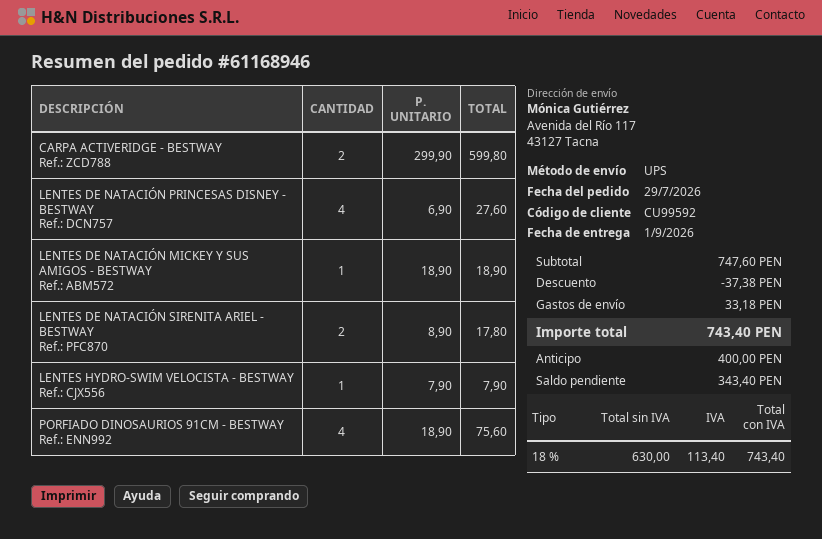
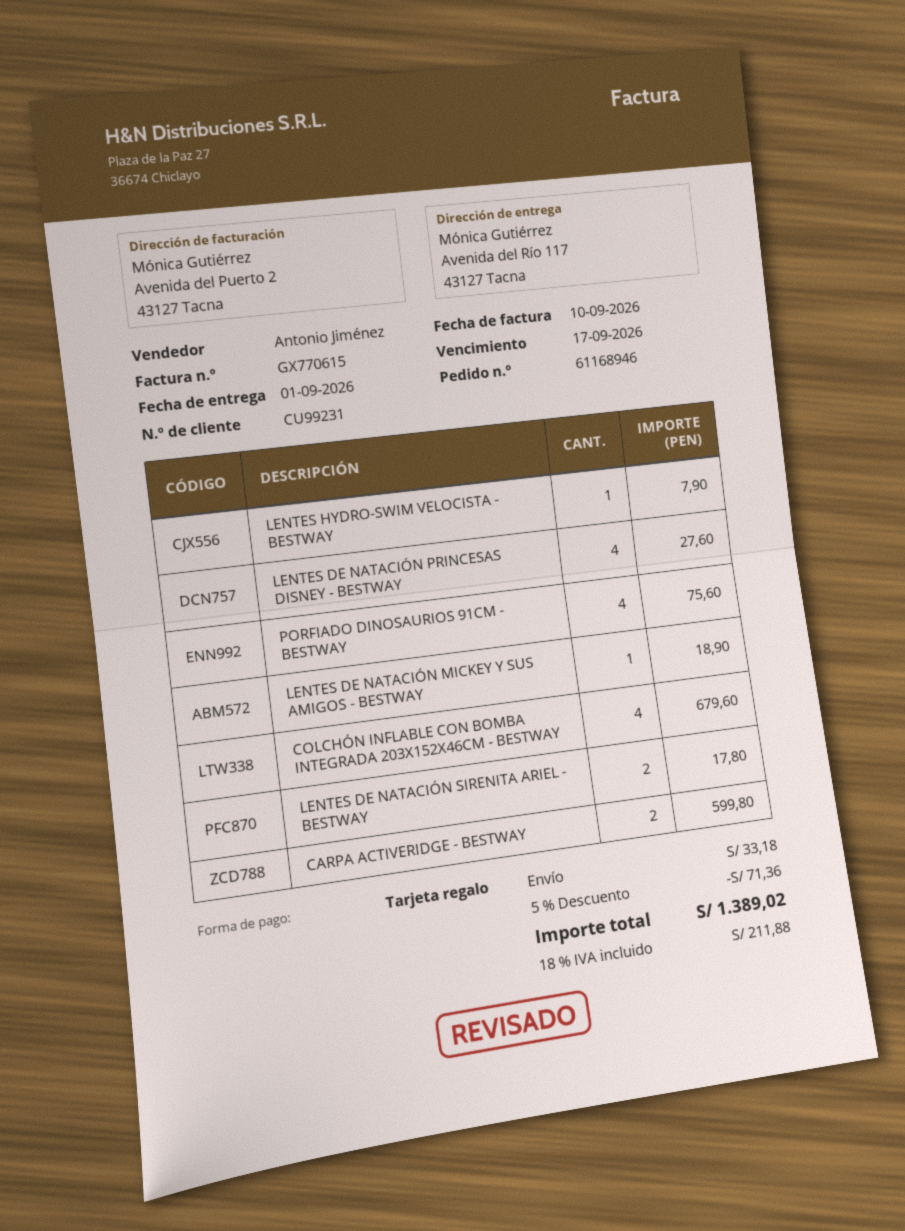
customer number: CU99592 -> CU99231
COLCHÓN INFLABLE CON BOMBA INTEGRADA 203X152X46CM - BESTWAY: none -> 4 for 679.60
discount: 37.38 -> 71.36
tax: 18% = 113.40 -> 18% = 211.88
total: 743.40 -> 1389.02

